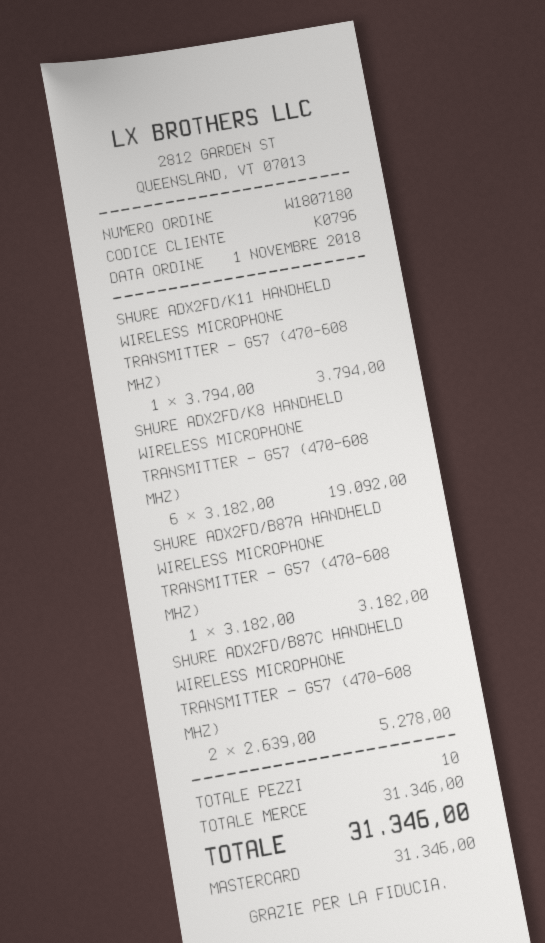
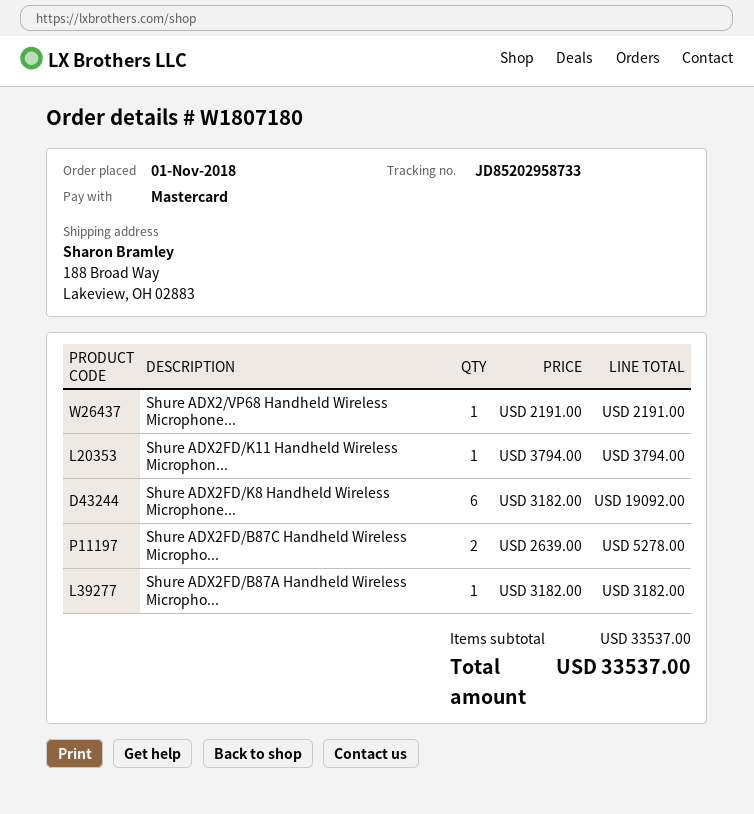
Shure ADX2/VP68 Handheld Wireless Microphone...: none -> 1 x 2191.00 = 2191.00
subtotal: 31346.00 -> 33537.00
total: 31346.00 -> 33537.00

